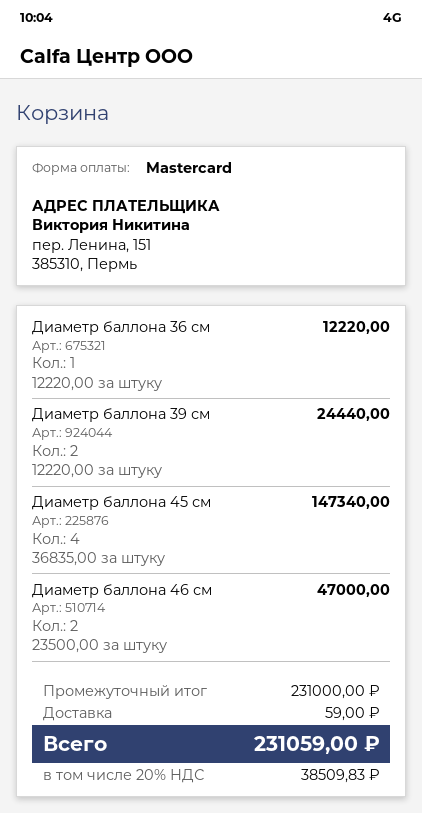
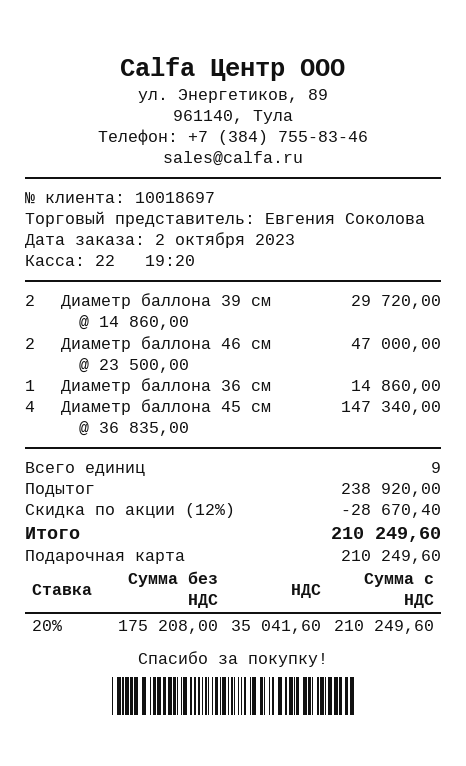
payment method: Mastercard -> gift card
Диаметр баллона 36 см: 1 x 12220.00 = 12220.00 -> 1 x 14860.00 = 14860.00
Диаметр баллона 39 см: 2 x 12220.00 = 24440.00 -> 2 x 14860.00 = 29720.00
subtotal: 231000.00 -> 238920.00
discount: none -> 12% = 28670.40
shipping: 59.00 -> none
tax: 20% = 38509.83 -> 20% = 35041.60
total: 231059.00 -> 210249.60

